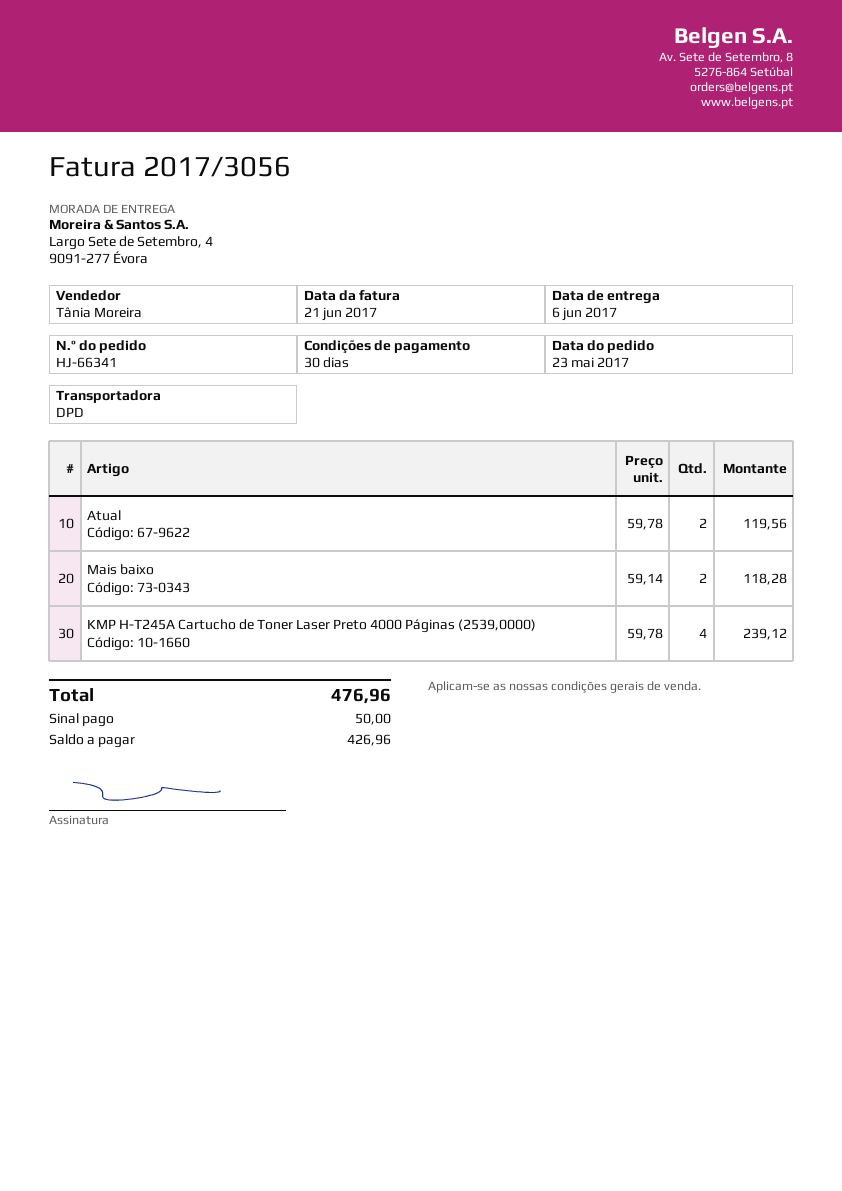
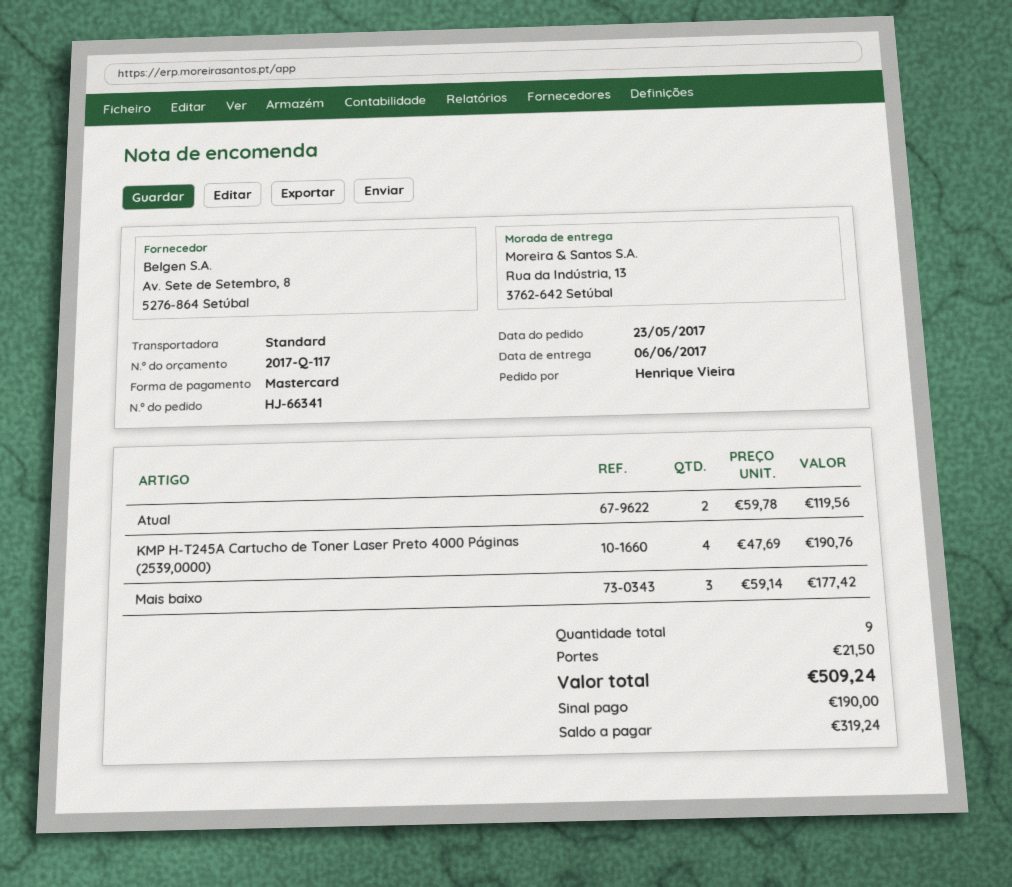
shipping method: DPD -> standard
ship to: Largo Sete de Setembro, 4, 9091-277 Évora -> Rua da Indústria, 13, 3762-642 Setúbal
Mais baixo: 2 x 59.14 = 118.28 -> 3 x 59.14 = 177.42
KMP H-T245A Cartucho de Toner Laser Preto 4000 Páginas (2539,0000): 4 x 59.78 = 239.12 -> 4 x 47.69 = 190.76
shipping: none -> 21.50
total: 476.96 -> 509.24
deposit: 50.00 -> 190.00
balance: 426.96 -> 319.24

